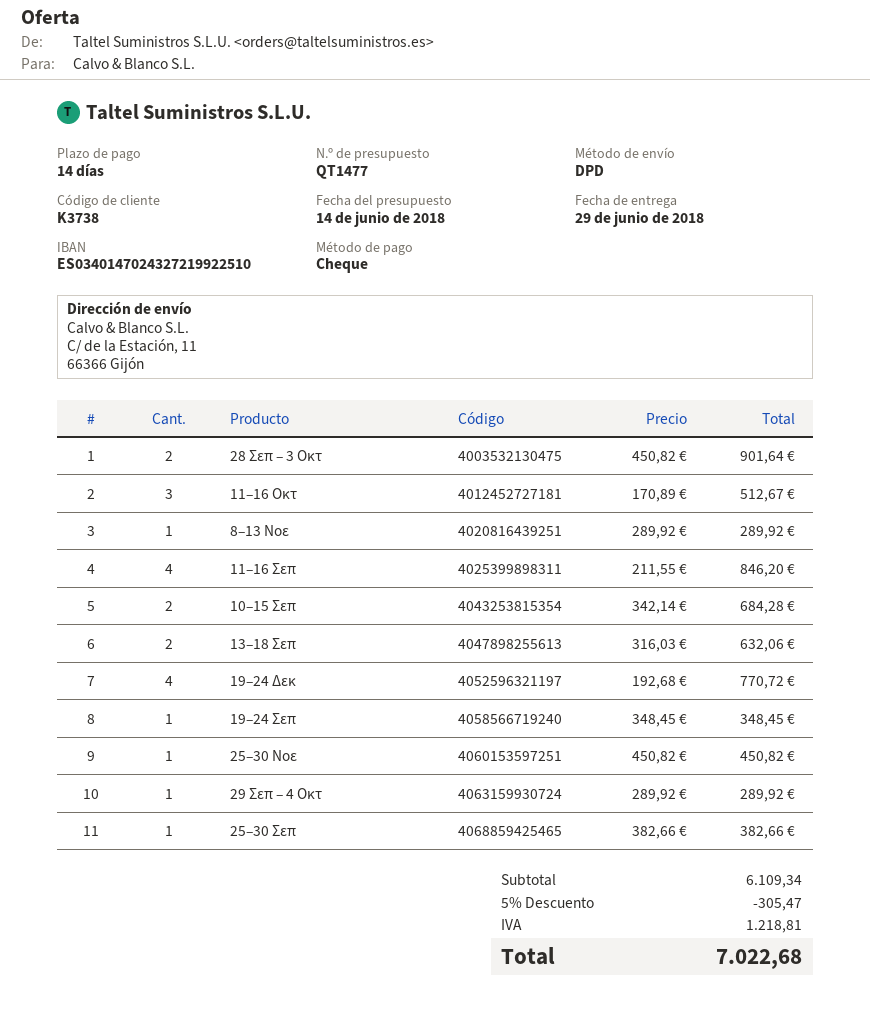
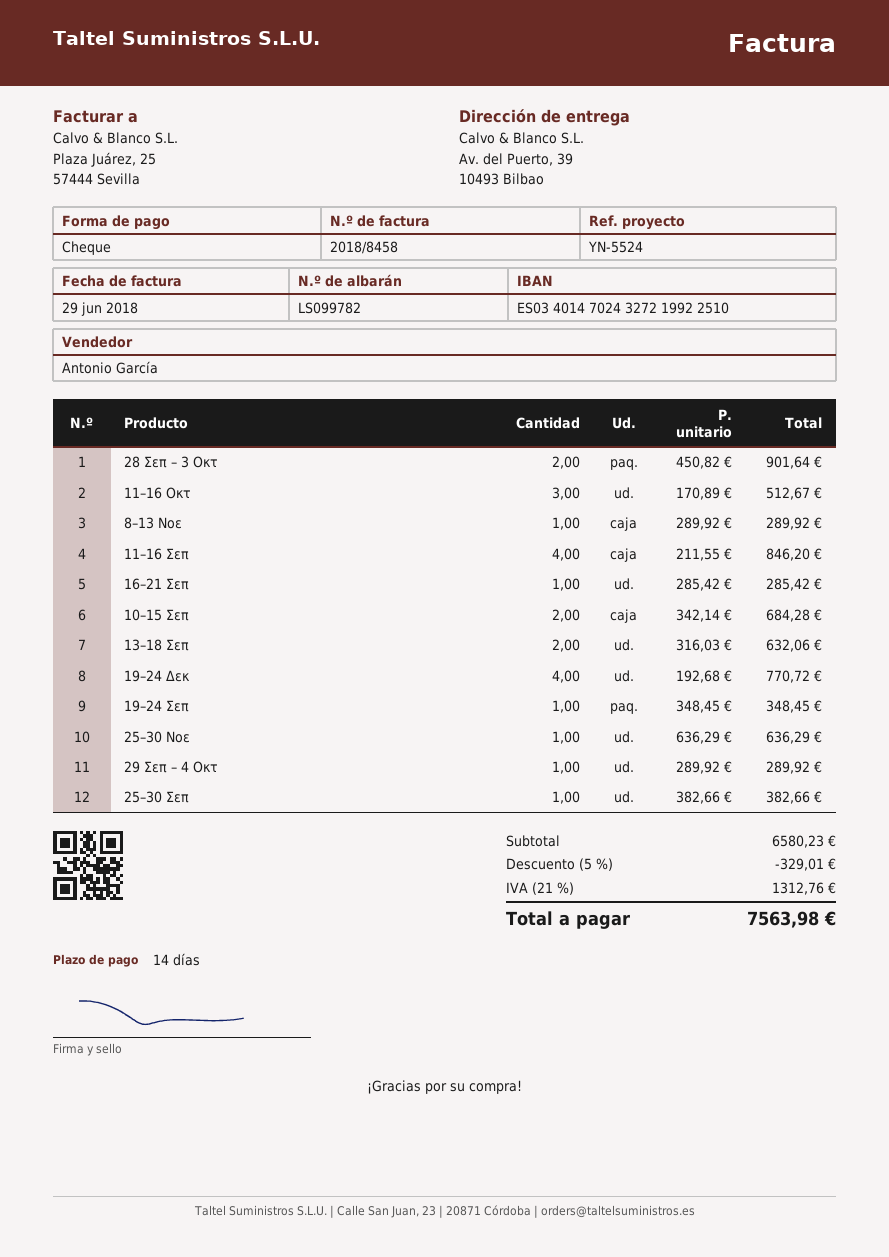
ship to: C/ de la Estación, 11, 66366 Gijón -> Av. del Puerto, 39, 10493 Bilbao
25–30 Νοε: 1 x 450.82 = 450.82 -> 1 x 636.29 = 636.29
16–21 Σεπ: none -> 1 x 285.42 = 285.42
subtotal: 6109.34 -> 6580.23
discount: 5% = 305.47 -> 5% = 329.01
tax: 1218.81 -> 1312.76
total: 7022.68 -> 7563.98

